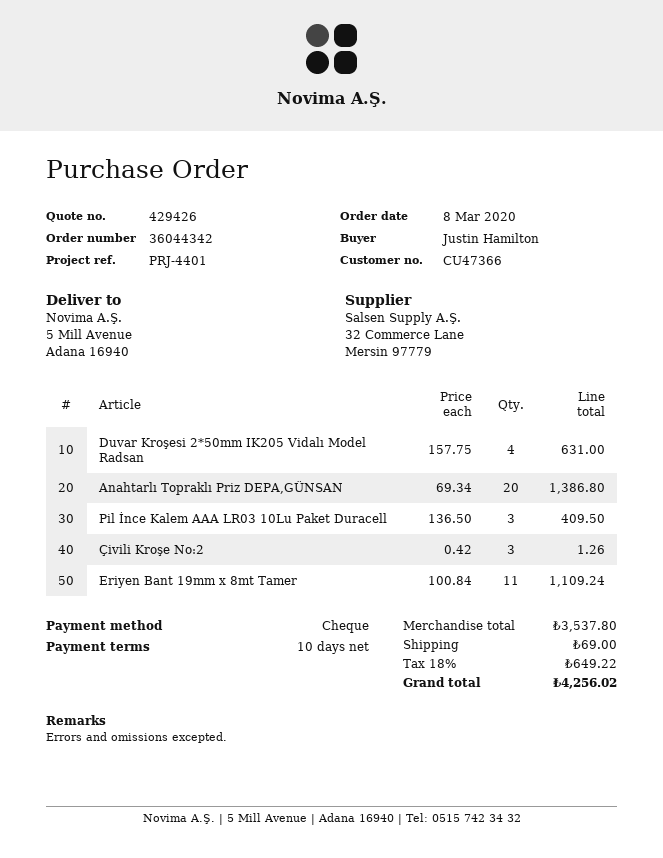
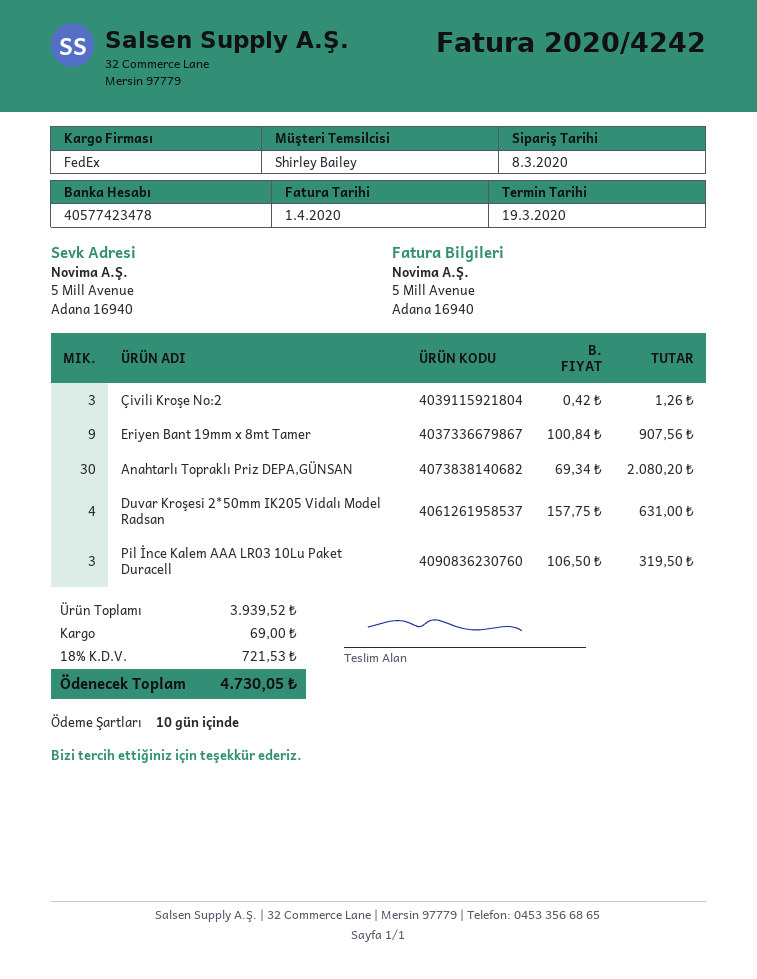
Anahtarlı Topraklı Priz DEPA,GÜNSAN: 20 x 69.34 = 1386.80 -> 30 x 69.34 = 2080.20
Pil İnce Kalem AAA LR03 10Lu Paket Duracell: 3 x 136.50 = 409.50 -> 3 x 106.50 = 319.50
Eriyen Bant 19mm x 8mt Tamer: 11 x 100.84 = 1109.24 -> 9 x 100.84 = 907.56
subtotal: 3537.80 -> 3939.52
tax: 18% = 649.22 -> 18% = 721.53
total: 4256.02 -> 4730.05

